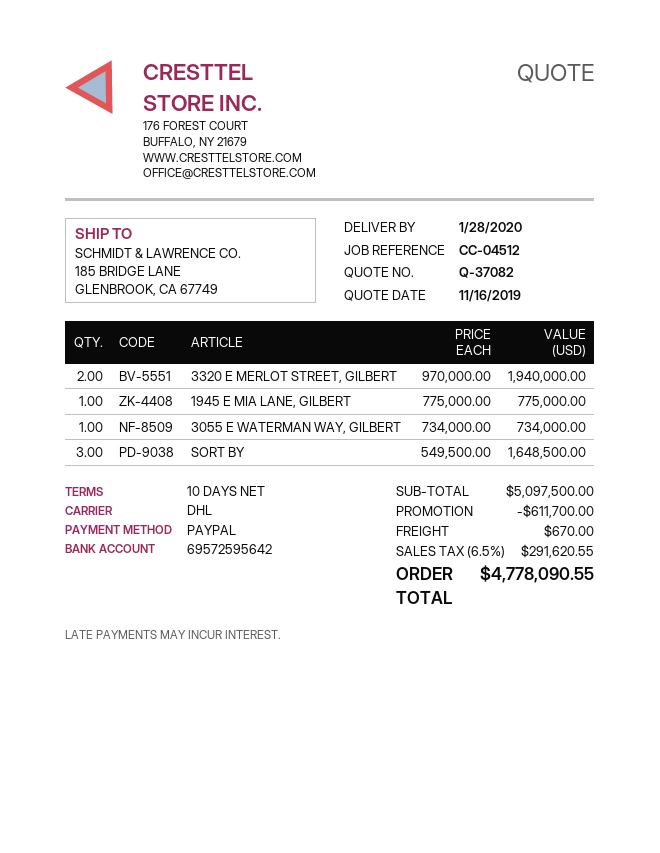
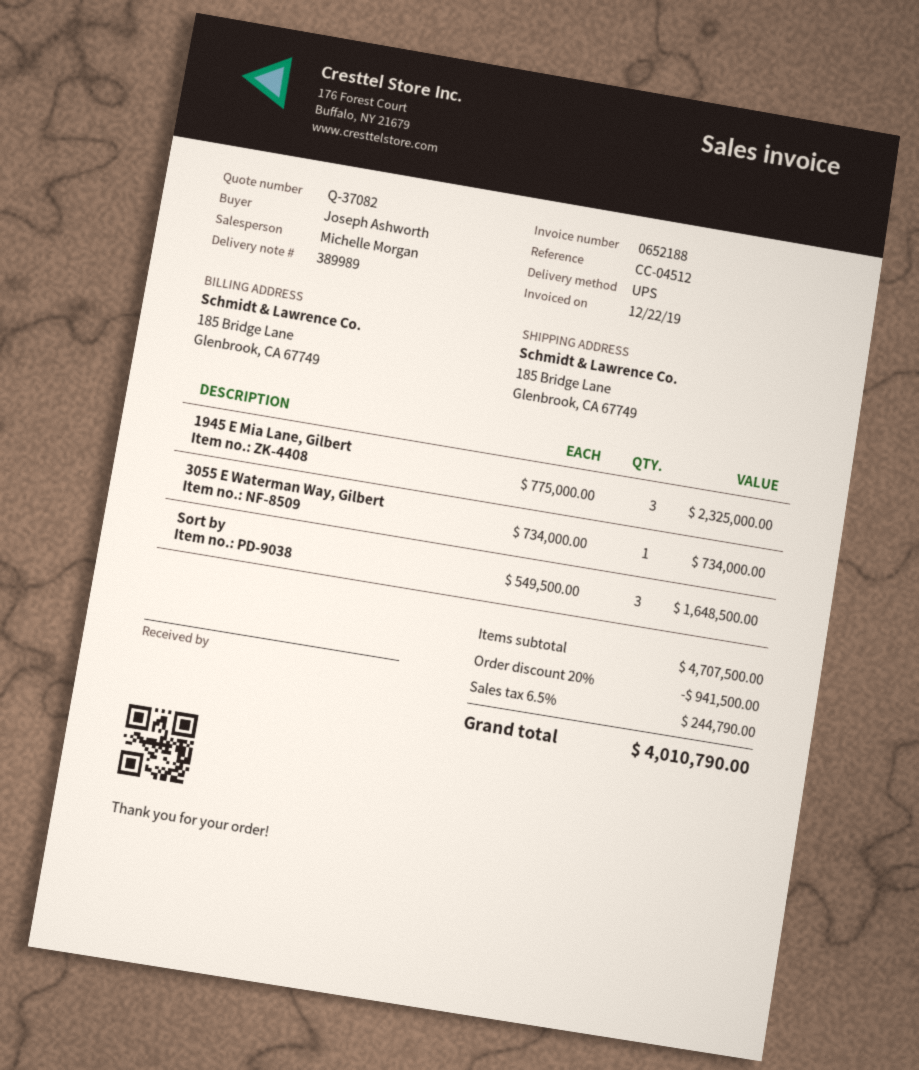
shipping method: DHL -> UPS
3320 E MERLOT STREET, GILBERT: 2 x 970000.00 = 1940000.00 -> none
1945 E MIA LANE, GILBERT: 1 x 775000.00 = 775000.00 -> 3 x 775000.00 = 2325000.00
subtotal: 5097500.00 -> 4707500.00
discount: 611700.00 -> 941500.00
shipping: 670.00 -> none
tax: 6.5% = 291620.55 -> 6.5% = 244790.00
total: 4778090.55 -> 4010790.00

